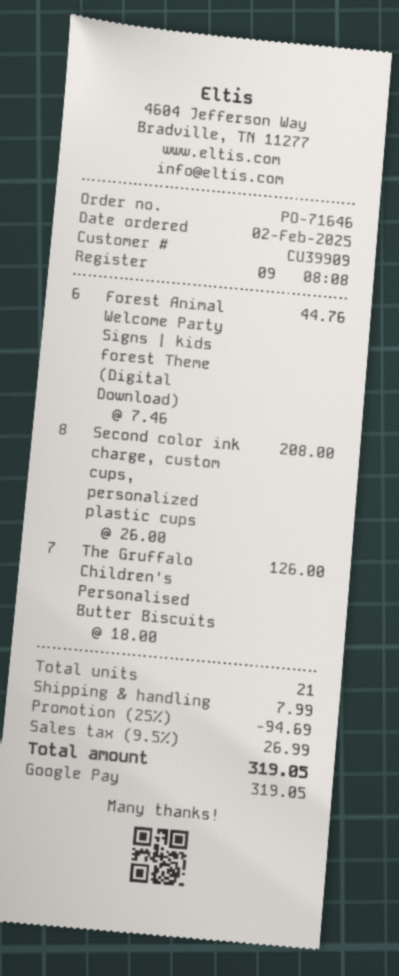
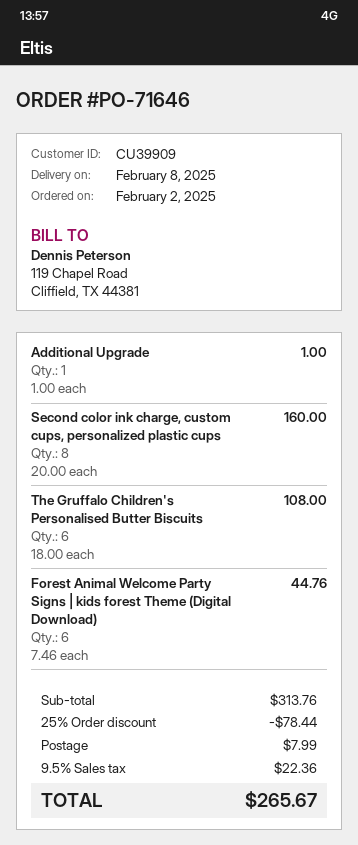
Second color ink charge, custom cups, personalized plastic cups: 8 x 26.00 = 208.00 -> 8 x 20.00 = 160.00
The Gruffalo Children's Personalised Butter Biscuits: 7 x 18.00 = 126.00 -> 6 x 18.00 = 108.00
Additional Upgrade: none -> 1 x 1.00 = 1.00
discount: 25% = 94.69 -> 25% = 78.44
tax: 9.5% = 26.99 -> 9.5% = 22.36
total: 319.05 -> 265.67

